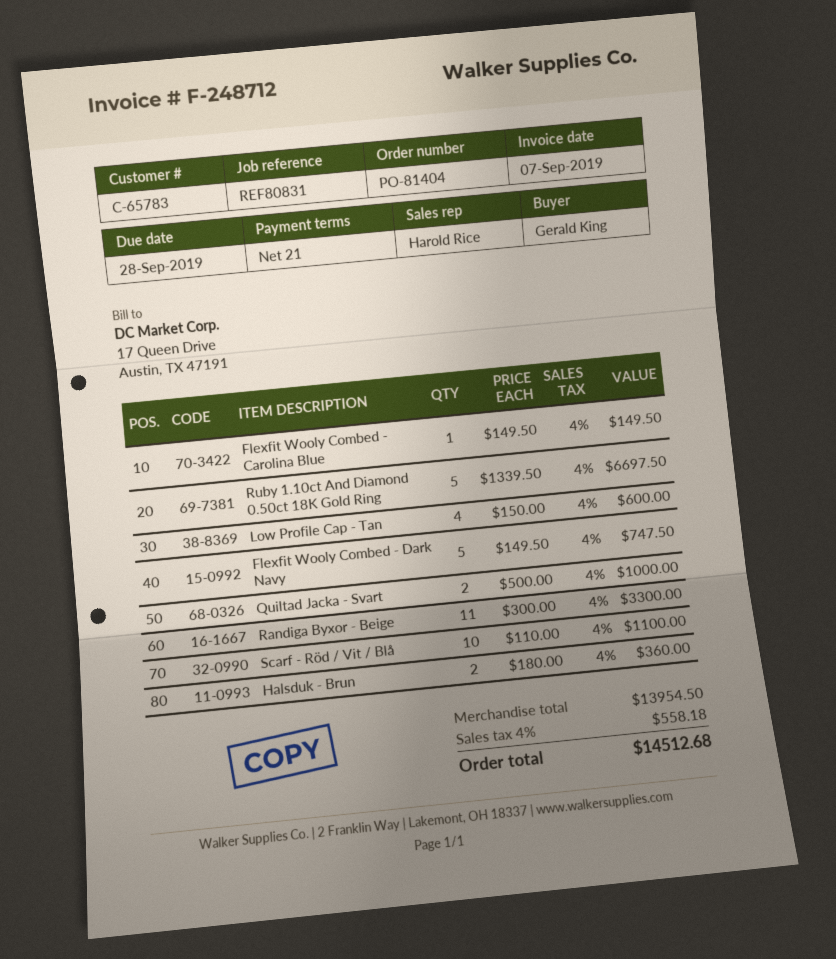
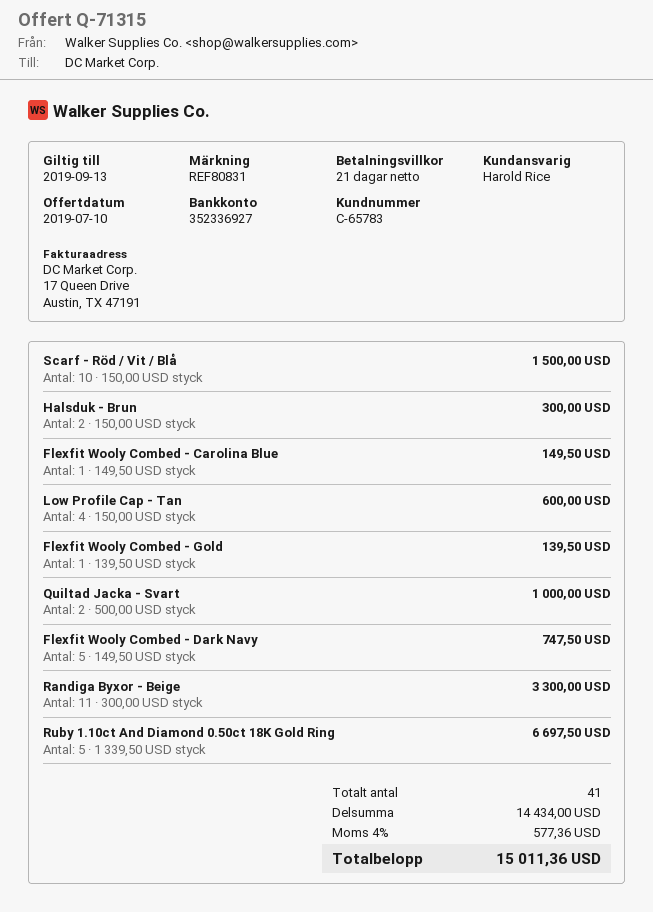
Scarf - Röd / Vit / Blå: 10 x 110.00 = 1100.00 -> 10 x 150.00 = 1500.00
Halsduk - Brun: 2 x 180.00 = 360.00 -> 2 x 150.00 = 300.00
Flexfit Wooly Combed - Gold: none -> 1 x 139.50 = 139.50
subtotal: 13954.50 -> 14434.00
tax: 4% = 558.18 -> 4% = 577.36
total: 14512.68 -> 15011.36

